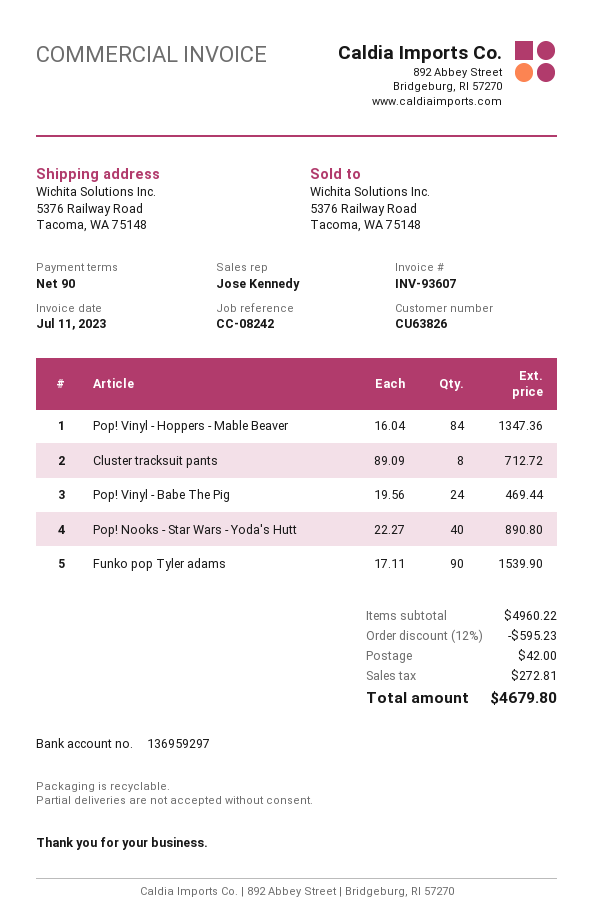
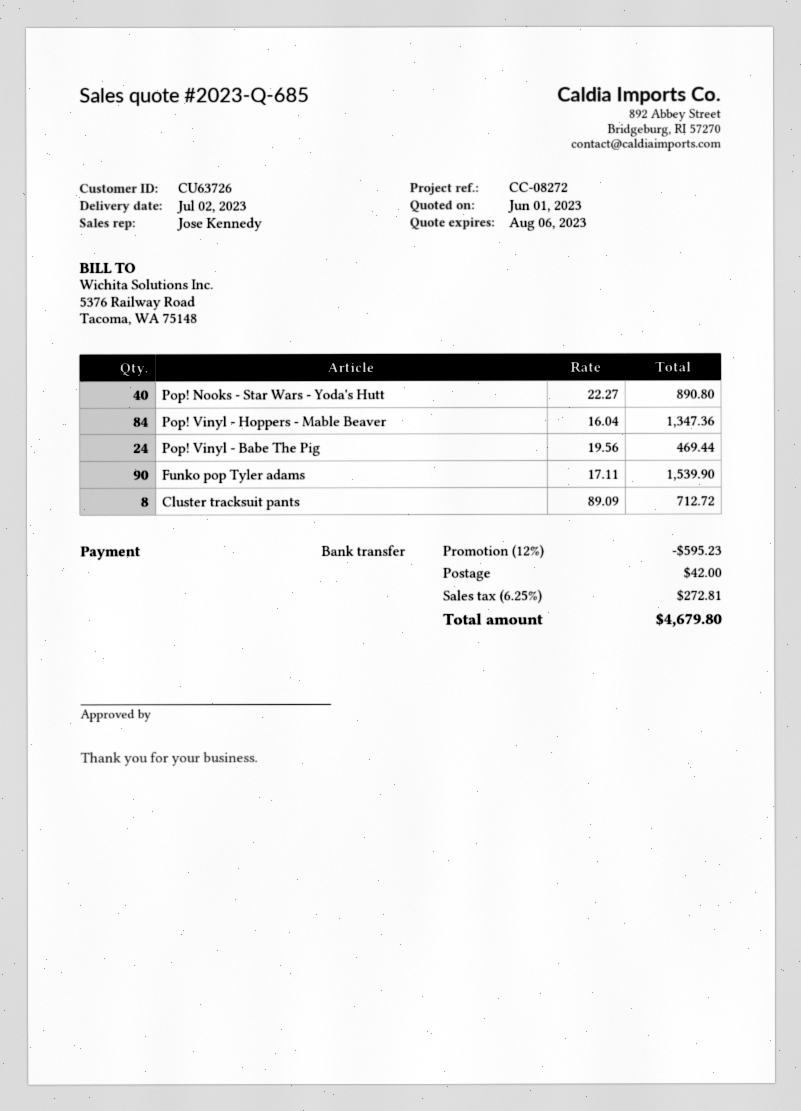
customer number: CU63826 -> CU63726
reference: CC-08242 -> CC-08272

